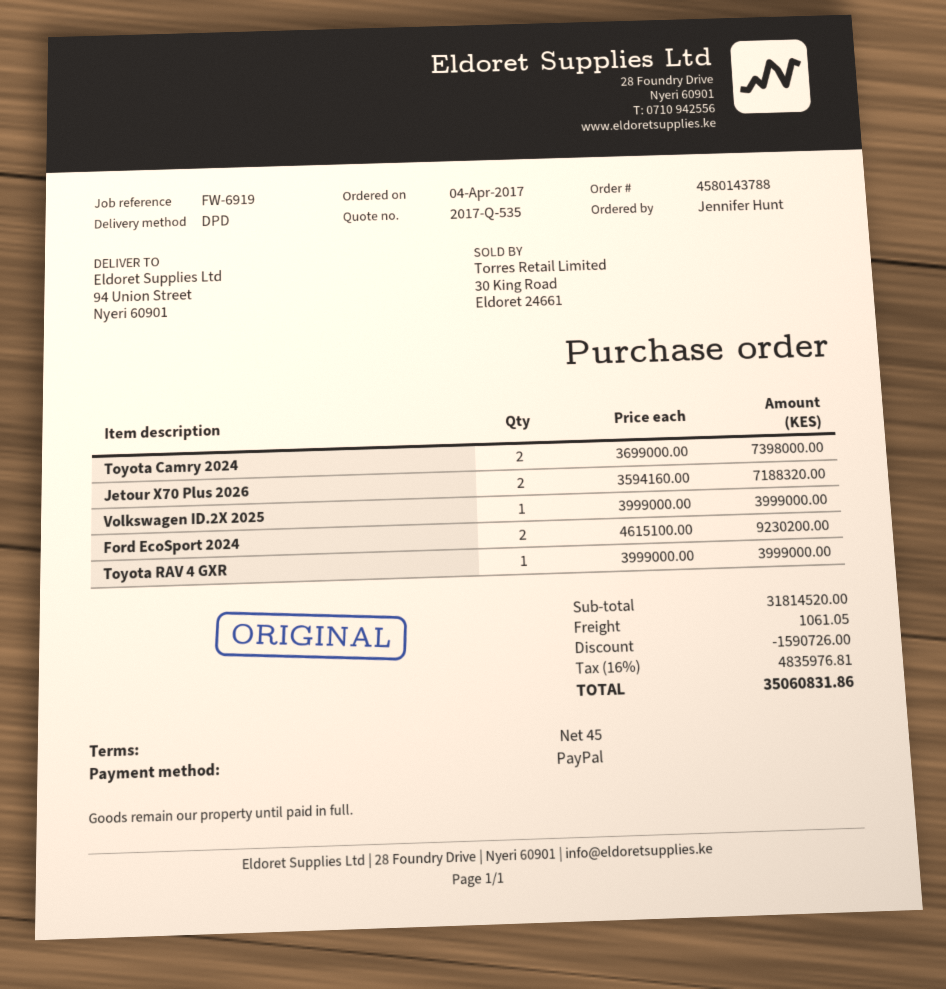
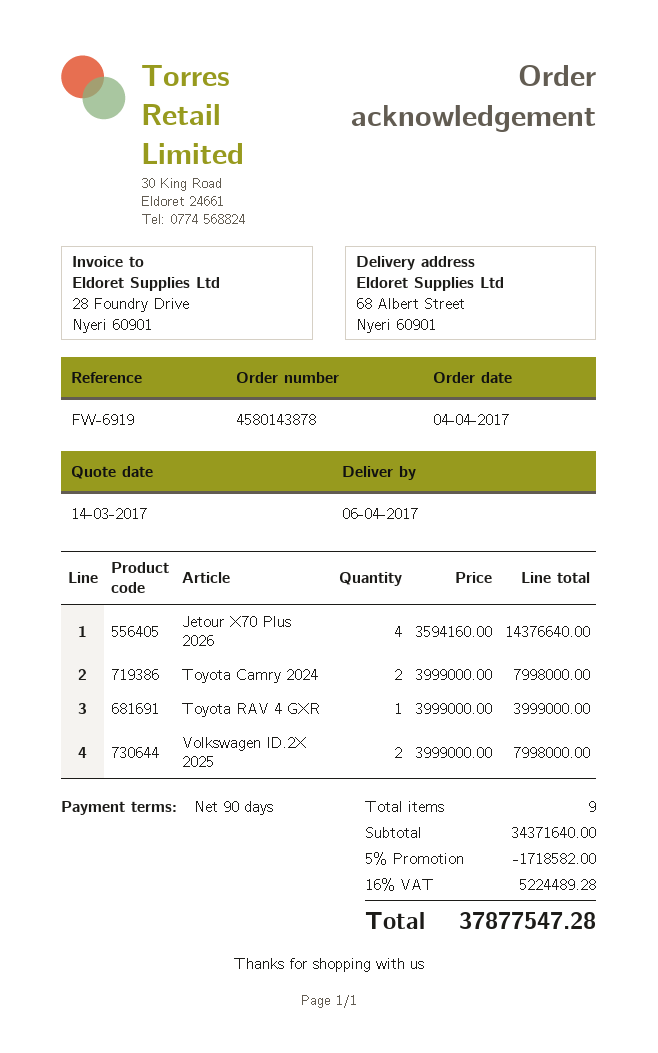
order number: 4580143788 -> 4580143878
payment terms: 45 days -> 90 days
ship to: 94 Union Street, Nyeri 60901 -> 68 Albert Street, Nyeri 60901
Toyota Camry 2024: 2 x 3699000.00 = 7398000.00 -> 2 x 3999000.00 = 7998000.00
Jetour X70 Plus 2026: 2 x 3594160.00 = 7188320.00 -> 4 x 3594160.00 = 14376640.00
Volkswagen ID.2X 2025: 1 x 3999000.00 = 3999000.00 -> 2 x 3999000.00 = 7998000.00
Ford EcoSport 2024: 2 x 4615100.00 = 9230200.00 -> none
subtotal: 31814520.00 -> 34371640.00
discount: 1590726.00 -> 1718582.00
shipping: 1061.05 -> none
tax: 16% = 4835976.81 -> 16% = 5224489.28
total: 35060831.86 -> 37877547.28

